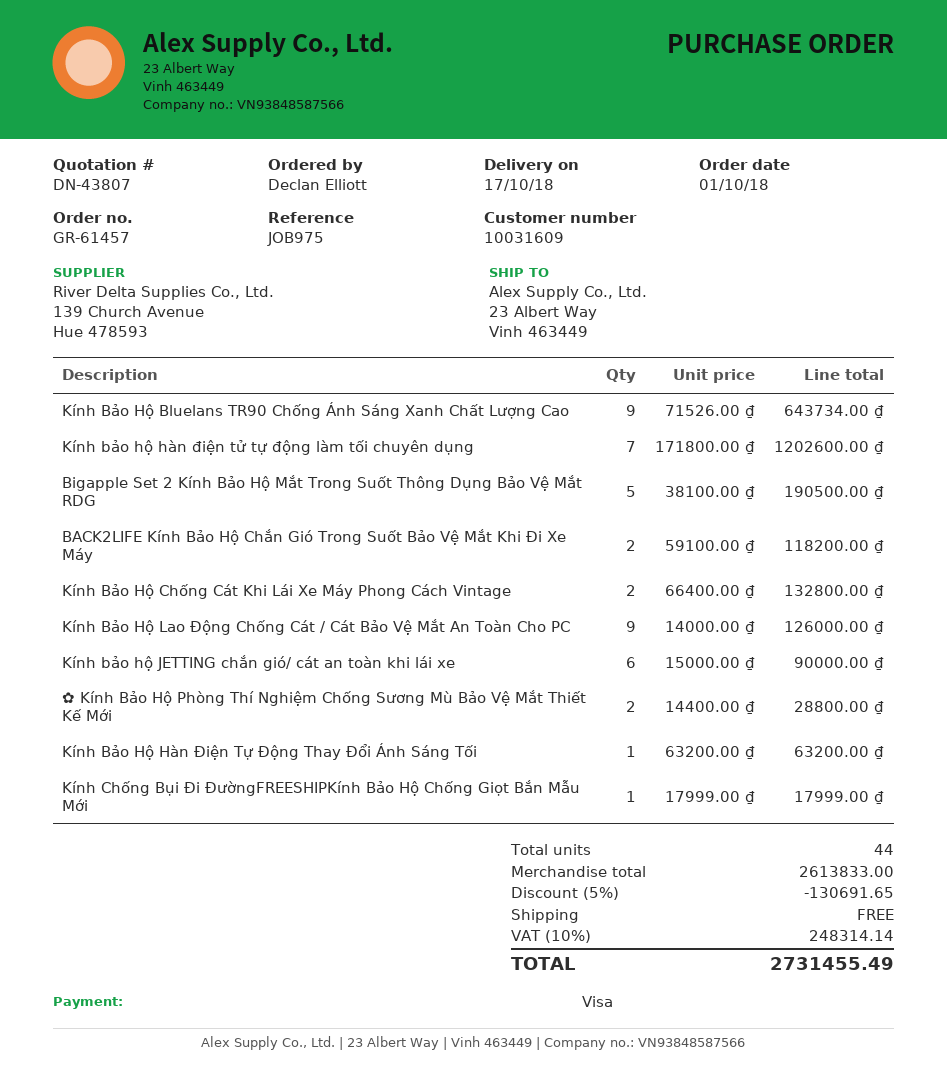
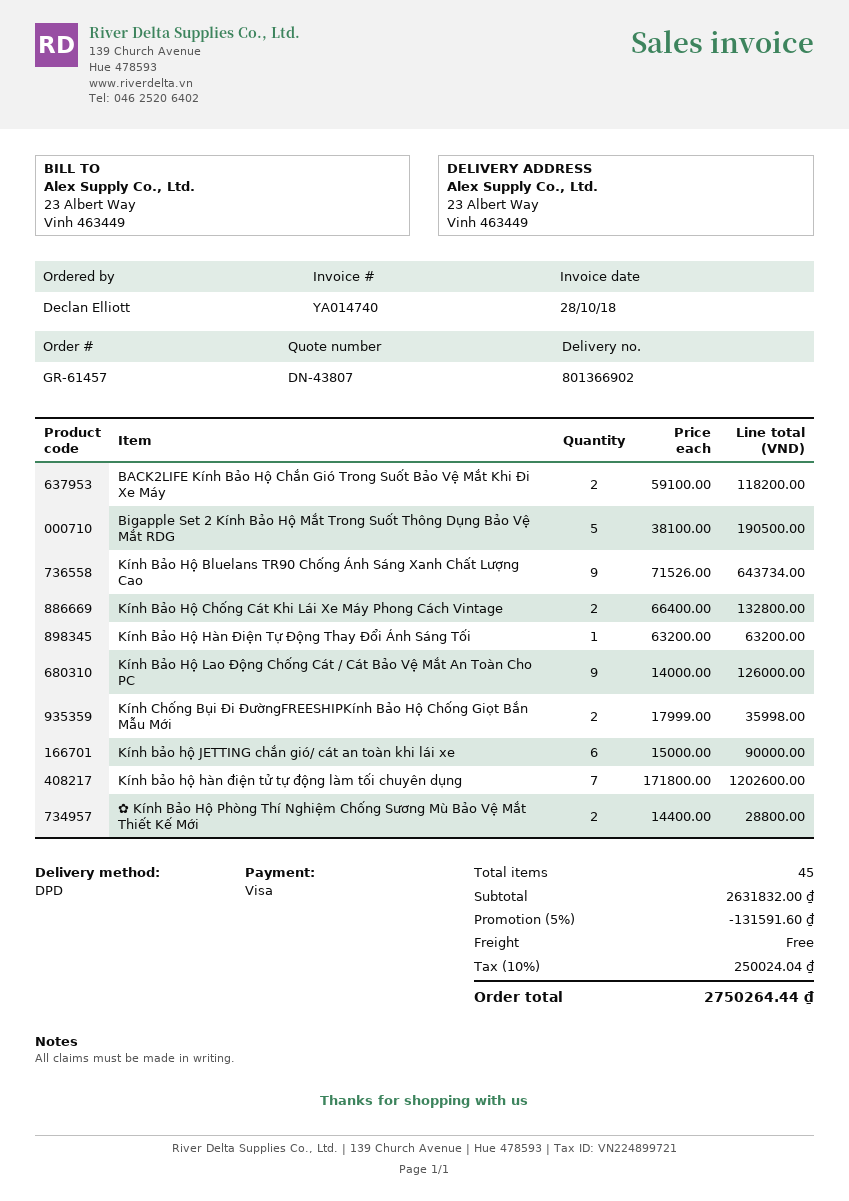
Kính Chống Bụi Đi ĐườngFREESHIPKính Bảo Hộ Chống Giọt Bắn Mẫu Mới: 1 x 17999.00 = 17999.00 -> 2 x 17999.00 = 35998.00
total quantity: 44 -> 45
subtotal: 2613833.00 -> 2631832.00
discount: 5% = 130691.65 -> 5% = 131591.60
tax: 10% = 248314.14 -> 10% = 250024.04
total: 2731455.49 -> 2750264.44

